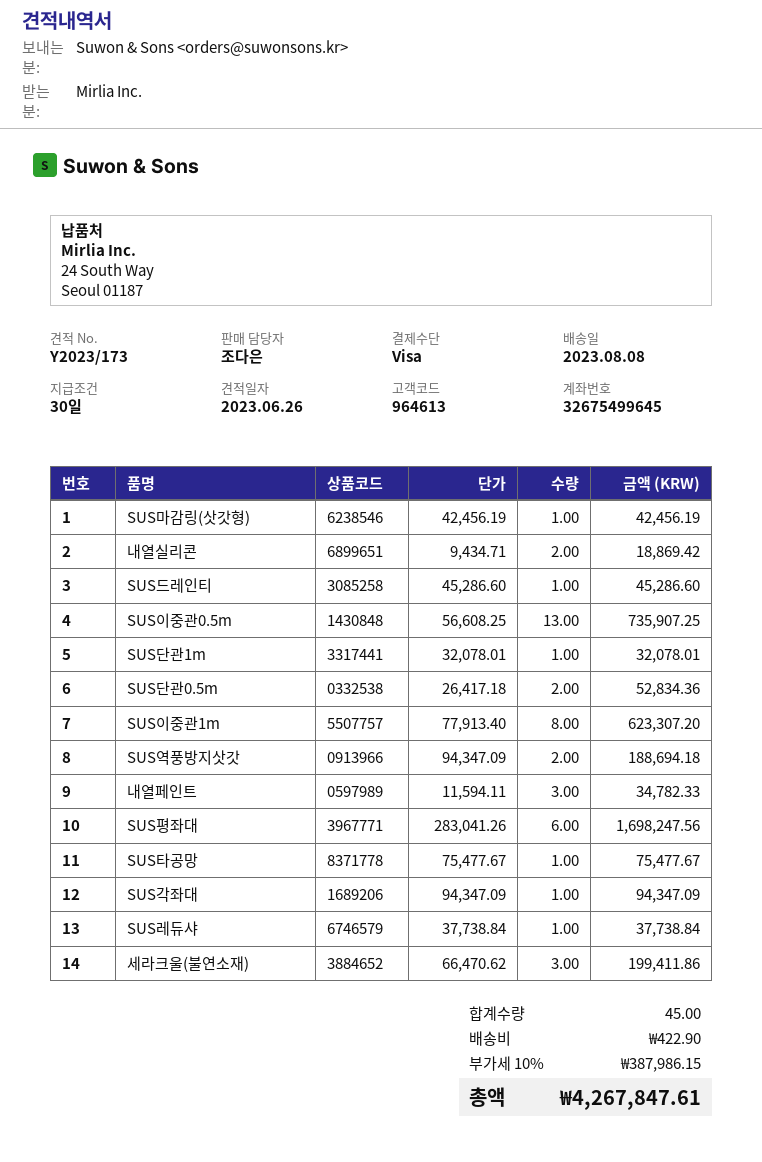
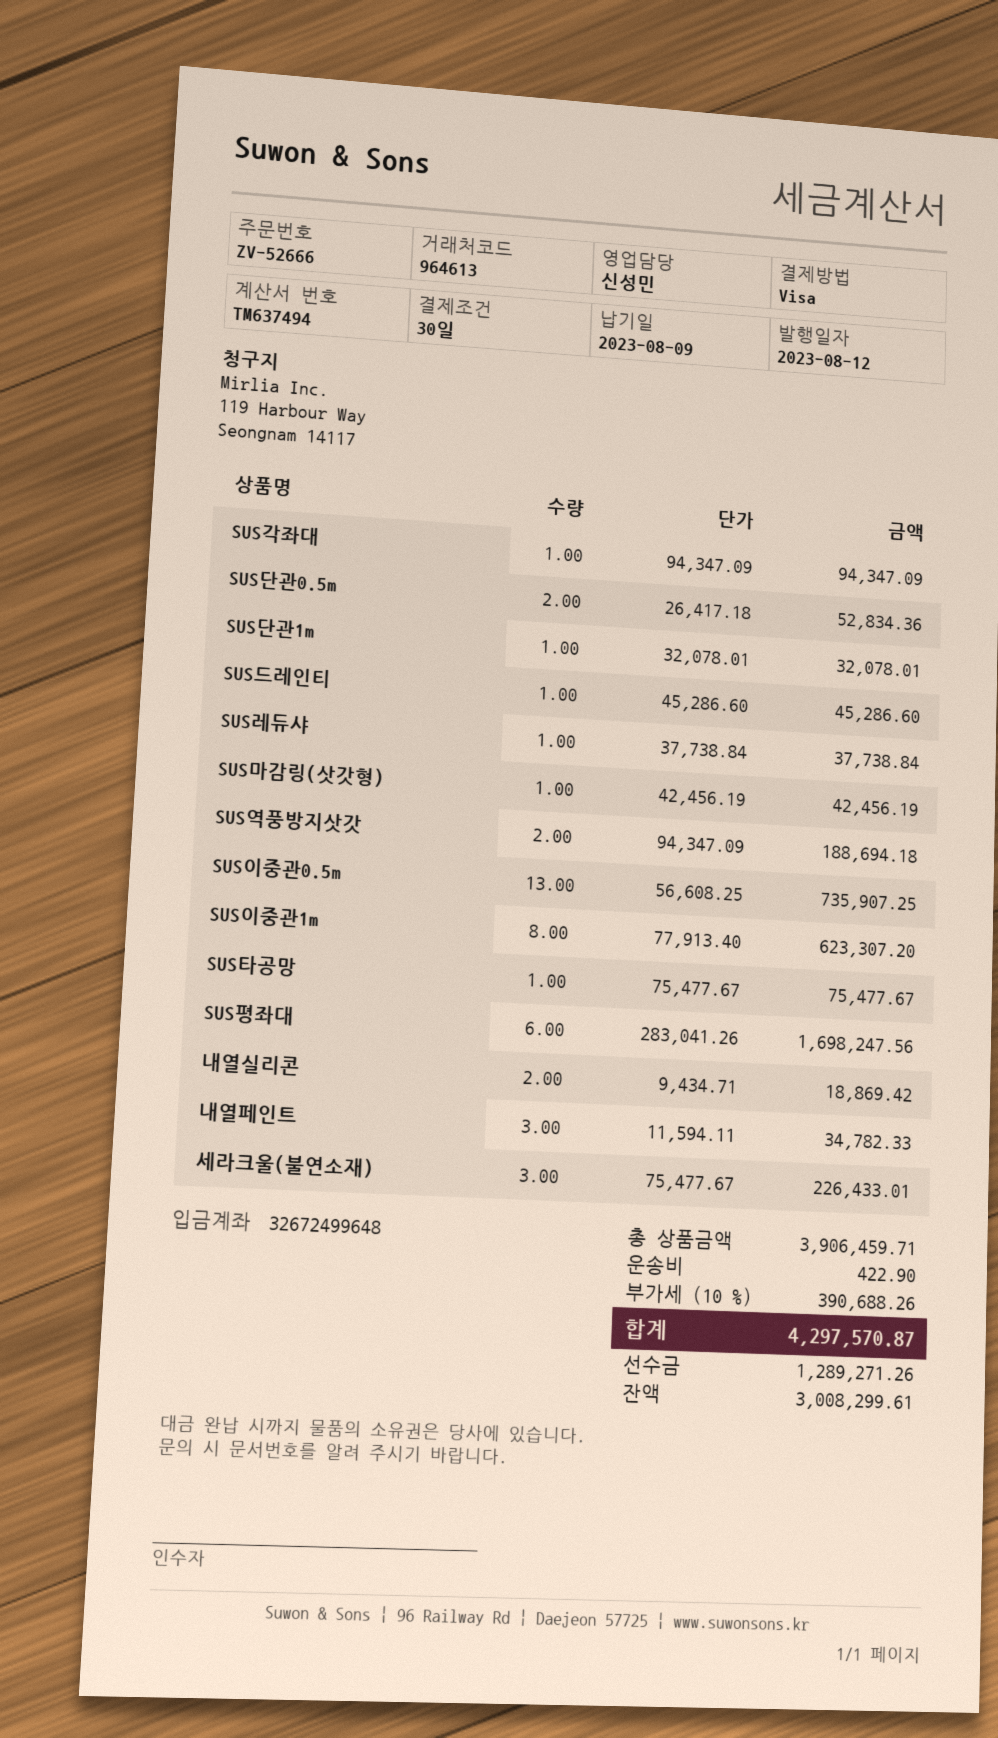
delivery date: 2023-08-08 -> 2023-08-09
sales rep: 조다은 -> 신성민
bank account: 32675499645 -> 32672499648
세라크울(불연소재): 3 x 66470.62 = 199411.86 -> 3 x 75477.67 = 226433.01
tax: 10% = 387986.15 -> 10% = 390688.26
total: 4267847.61 -> 4297570.87

